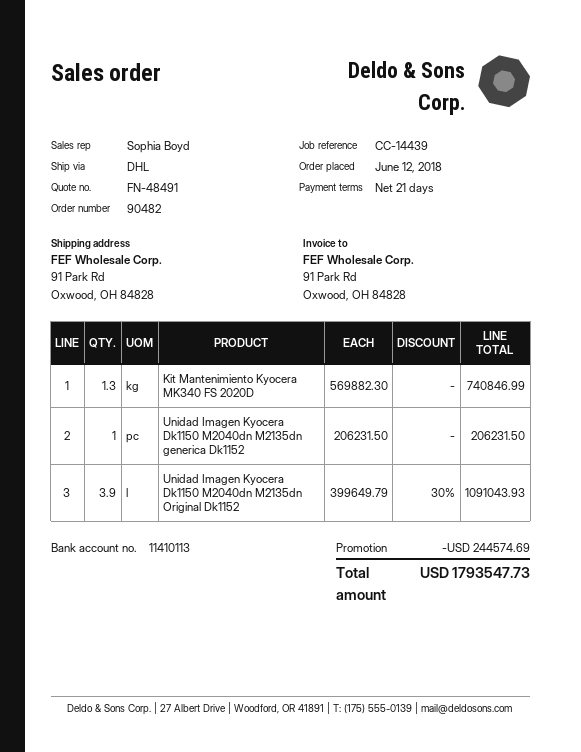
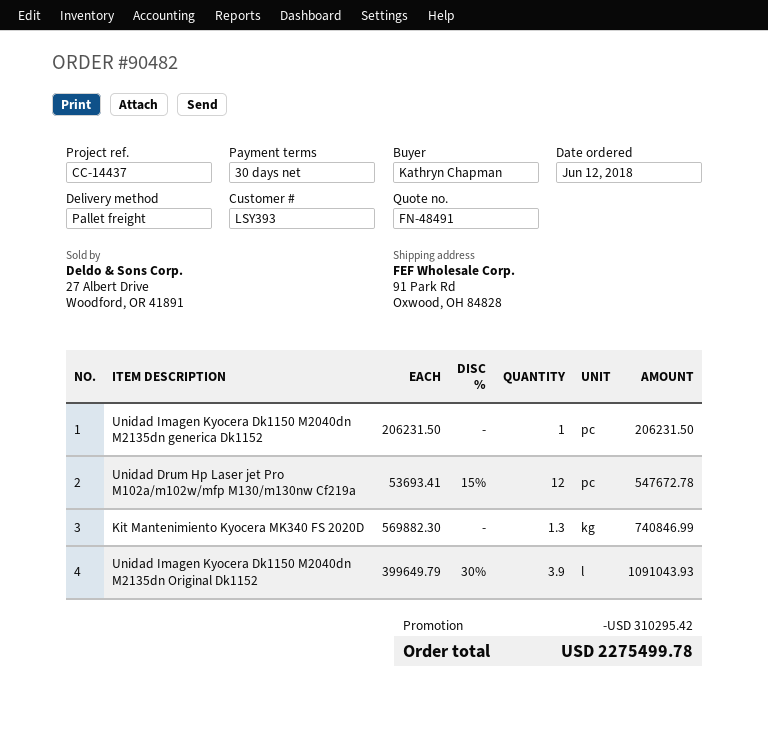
payment terms: 21 days -> 30 days
reference: CC-14439 -> CC-14437
shipping method: DHL -> pallet freight
Unidad Drum Hp Laser jet Pro M102a/m102w/mfp M130/m130nw Cf219a: none -> 12 x 53693.41 - 15% = 547672.78
discount: 244574.69 -> 310295.42
total: 1793547.73 -> 2275499.78

